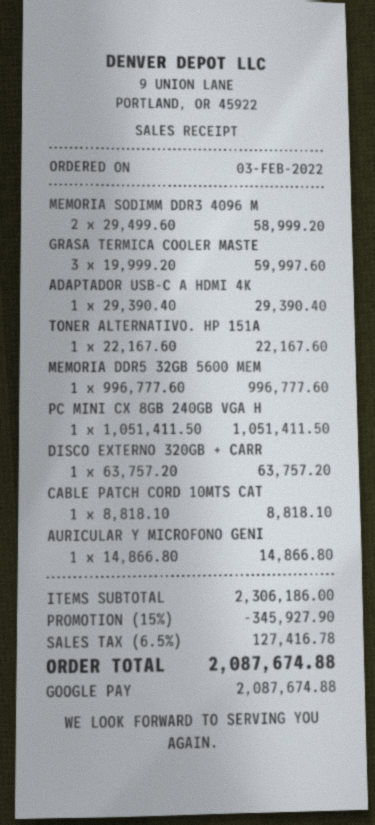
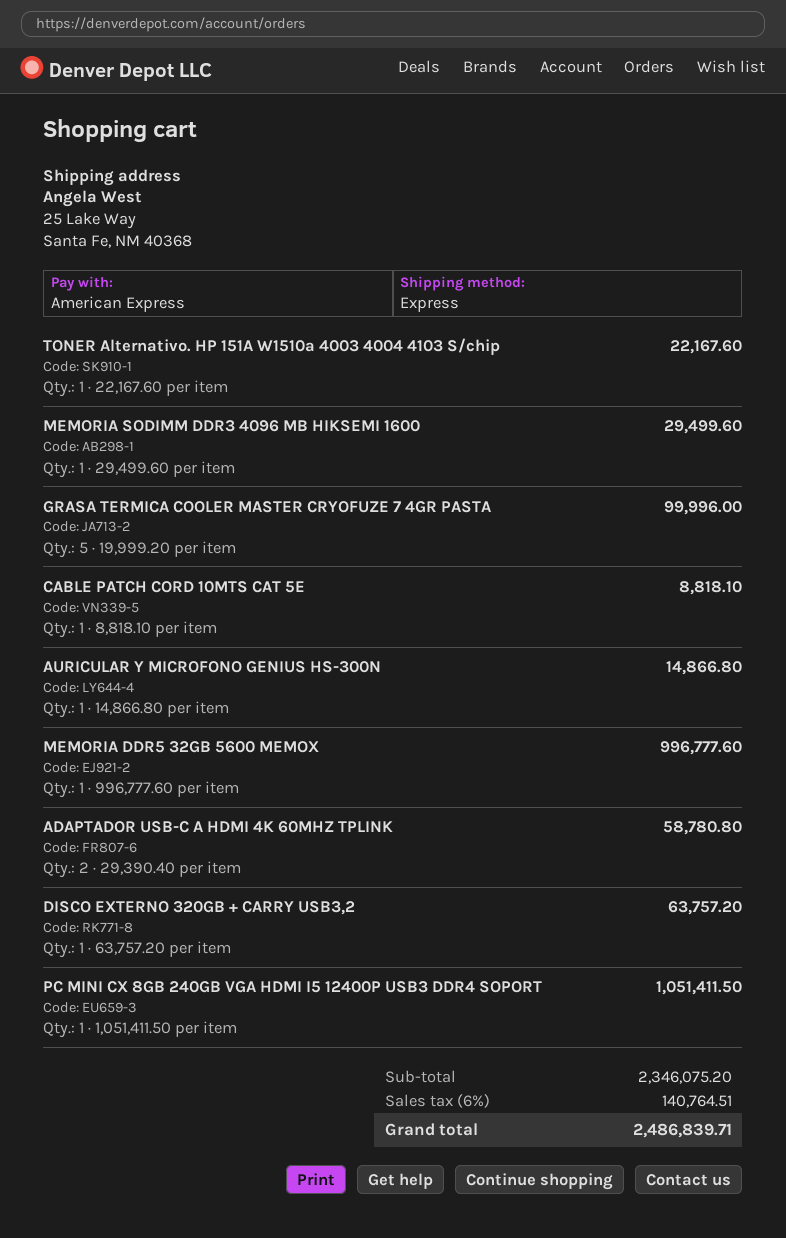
payment method: Google Pay -> American Express
MEMORIA SODIMM DDR3 4096 M: 2 x 29499.60 = 58999.20 -> 1 x 29499.60 = 29499.60
GRASA TERMICA COOLER MASTE: 3 x 19999.20 = 59997.60 -> 5 x 19999.20 = 99996.00
ADAPTADOR USB-C A HDMI 4K: 1 x 29390.40 = 29390.40 -> 2 x 29390.40 = 58780.80
subtotal: 2306186.00 -> 2346075.20
discount: 15% = 345927.90 -> none
tax: 6.5% = 127416.78 -> 6% = 140764.51
total: 2087674.88 -> 2486839.71

